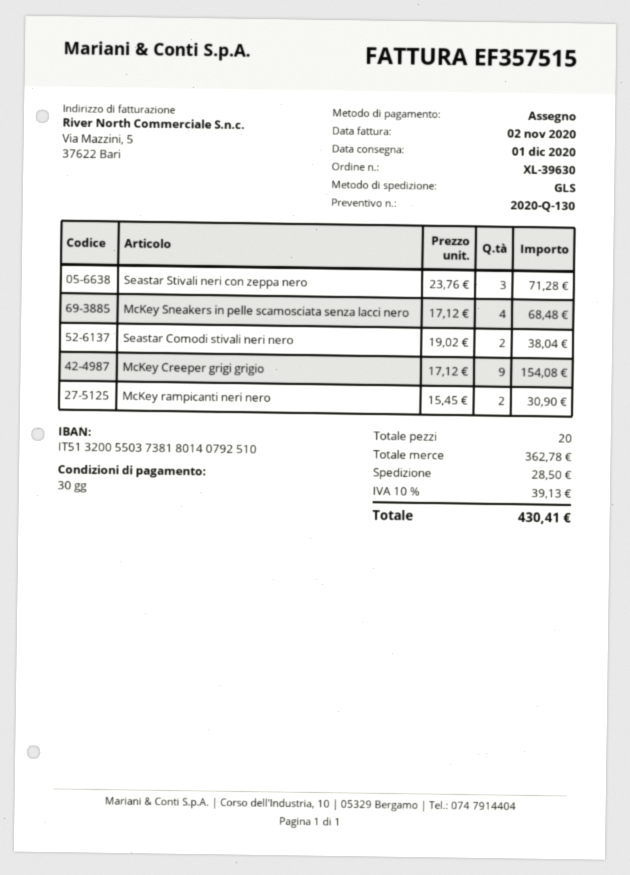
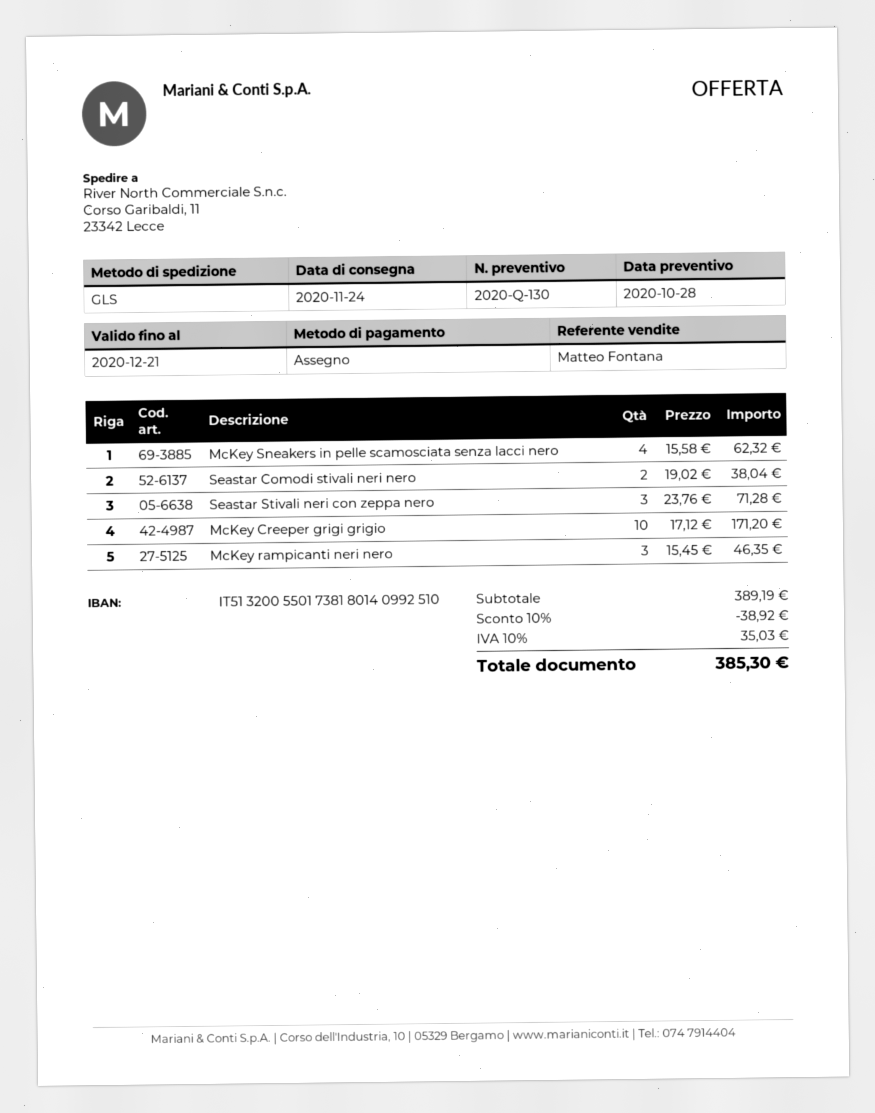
delivery date: 2020-12-01 -> 2020-11-24
bank account: IT5132005503738180140792510 -> IT5132005501738180140992510
McKey Sneakers in pelle scamosciata senza lacci nero: 4 x 17.12 = 68.48 -> 4 x 15.58 = 62.32
McKey Creeper grigi grigio: 9 x 17.12 = 154.08 -> 10 x 17.12 = 171.20
McKey rampicanti neri nero: 2 x 15.45 = 30.90 -> 3 x 15.45 = 46.35
subtotal: 362.78 -> 389.19
discount: none -> 10% = 38.92
shipping: 28.50 -> none
tax: 10% = 39.13 -> 10% = 35.03
total: 430.41 -> 385.30

